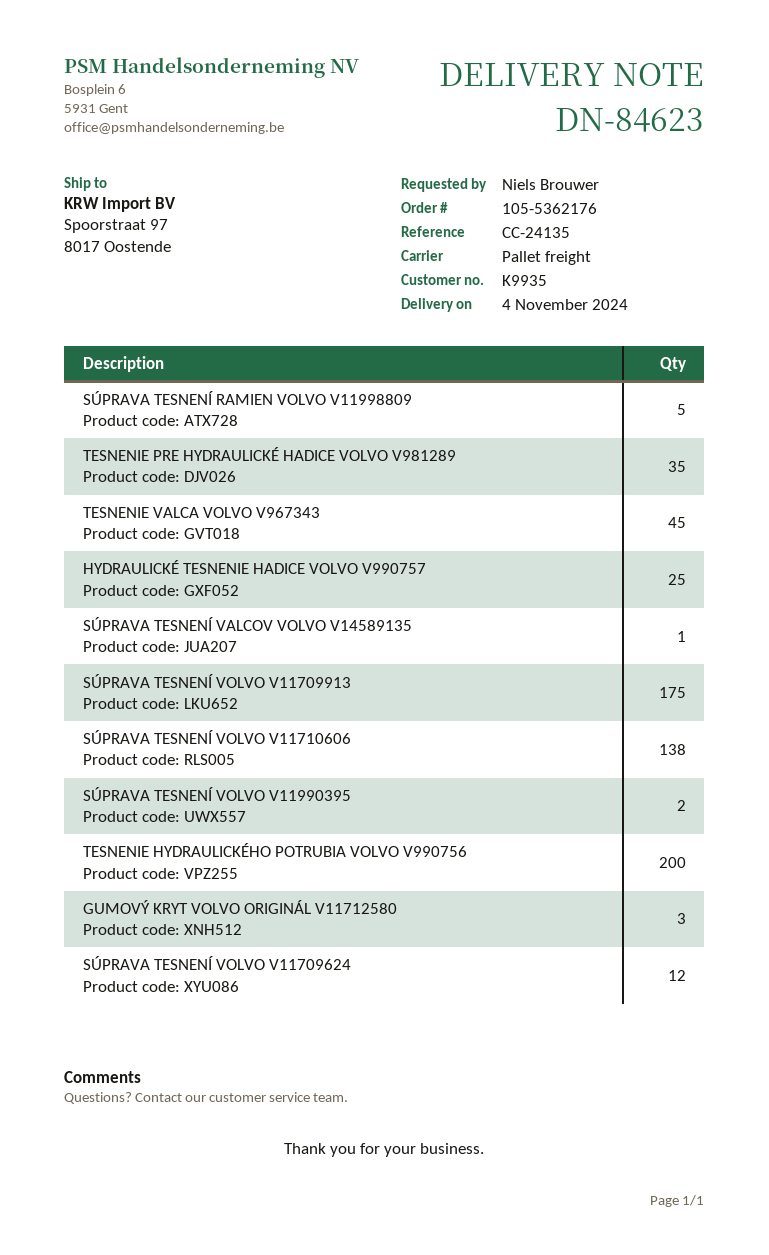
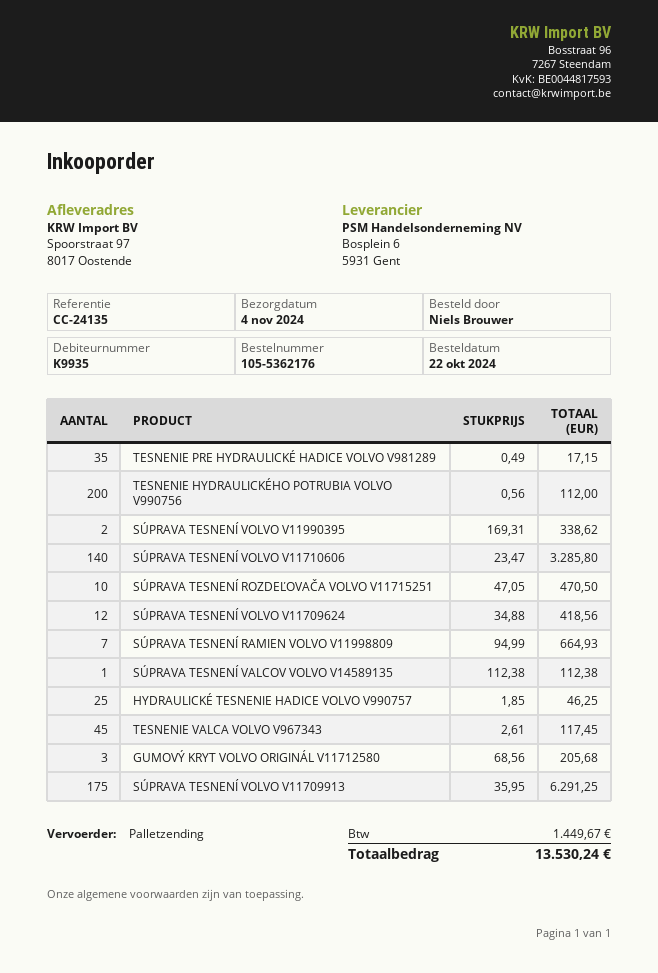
SÚPRAVA TESNENÍ RAMIEN VOLVO V11998809: 5 -> 7
SÚPRAVA TESNENÍ VOLVO V11710606: 138 -> 140
SÚPRAVA TESNENÍ ROZDEĽOVAČA VOLVO V11715251: none -> 10

